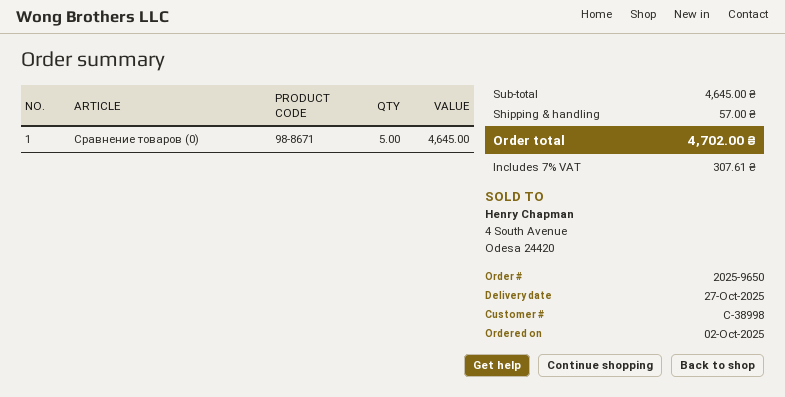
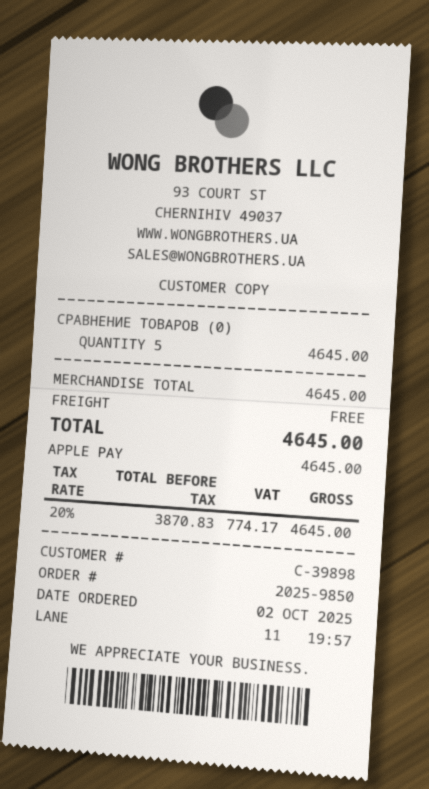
order number: 2025-9650 -> 2025-9850
customer number: C-38998 -> C-39898
shipping: 57.00 -> 0.00
tax: 7% = 307.61 -> 20% = 774.17
total: 4702.00 -> 4645.00

